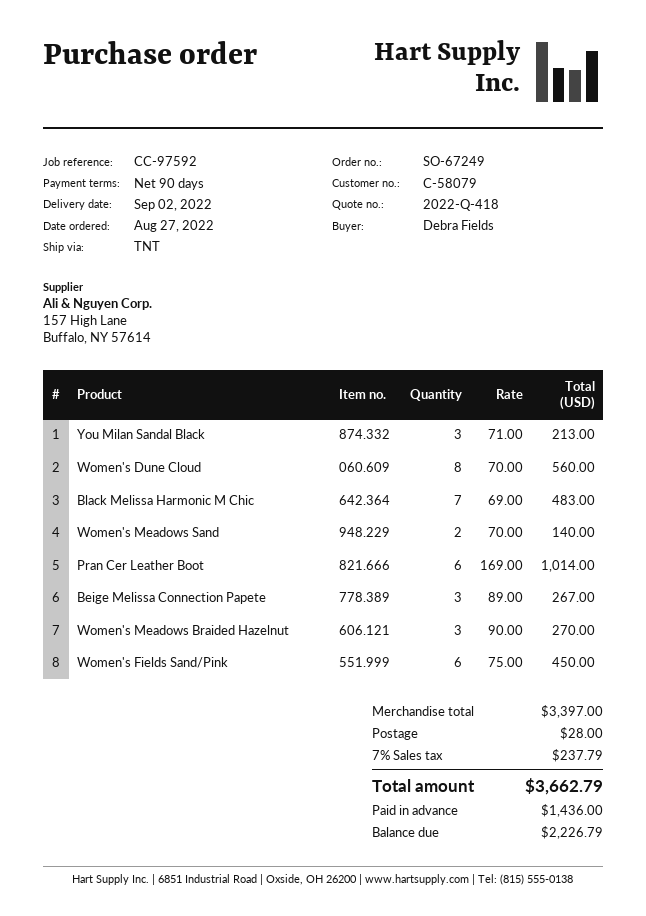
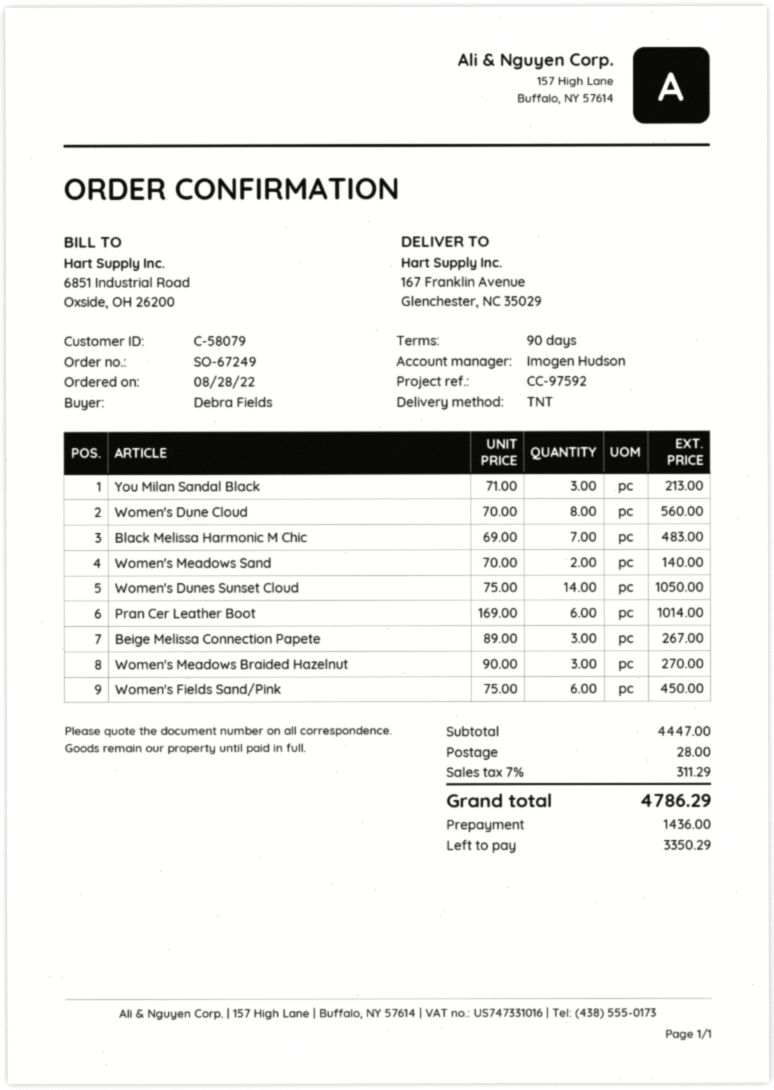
order date: 2022-08-27 -> 2022-08-28
Women's Dunes Sunset Cloud: none -> 14 x 75.00 = 1050.00
subtotal: 3397.00 -> 4447.00
tax: 7% = 237.79 -> 7% = 311.29
total: 3662.79 -> 4786.29
balance: 2226.79 -> 3350.29

